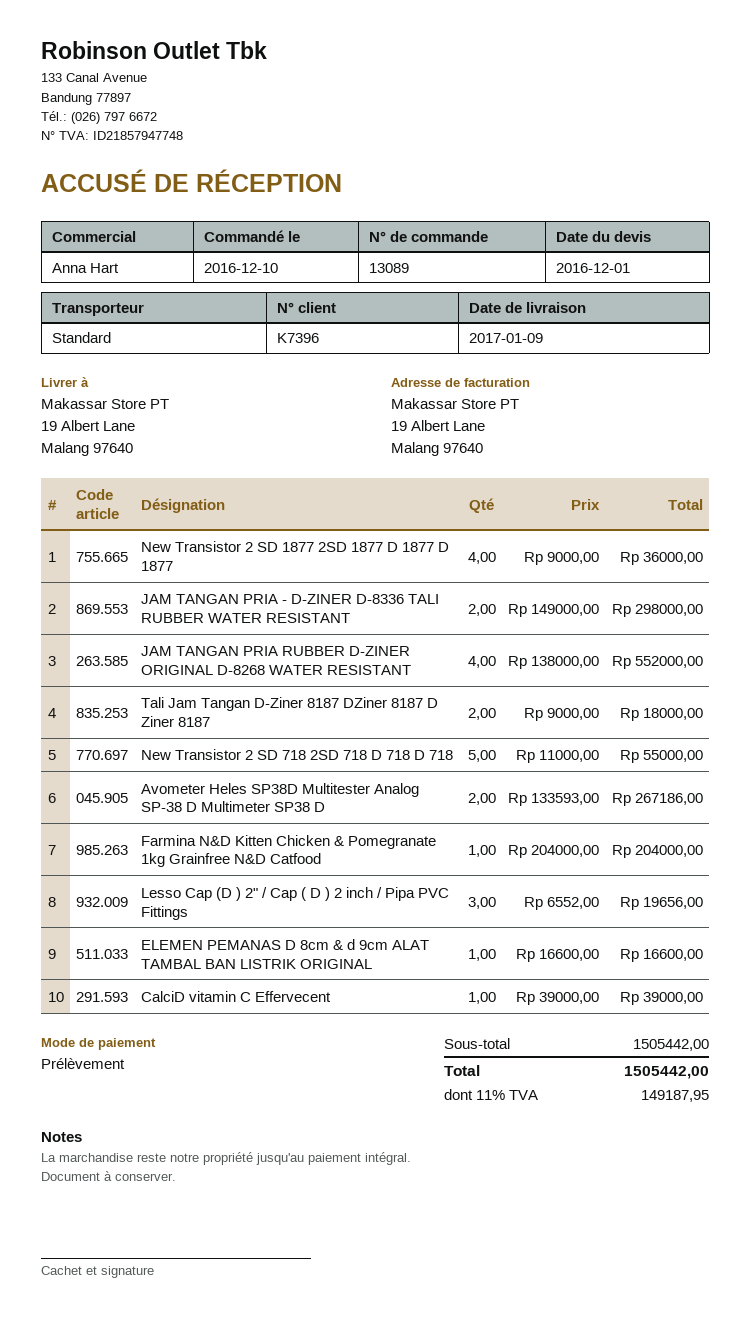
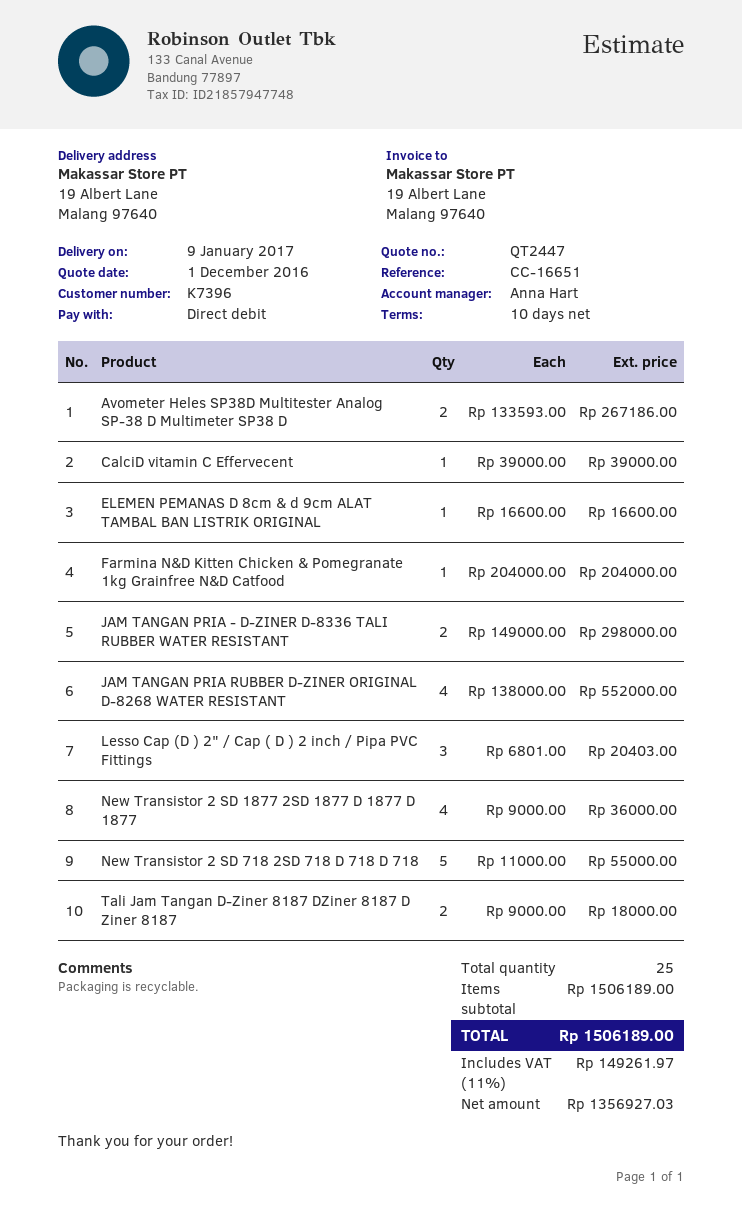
Lesso Cap (D ) 2" / Cap ( D ) 2 inch / Pipa PVC Fittings: 3 x 6552.00 = 19656.00 -> 3 x 6801.00 = 20403.00
subtotal: 1505442.00 -> 1506189.00
tax: 11% = 149187.95 -> 11% = 149261.97
total: 1505442.00 -> 1506189.00

